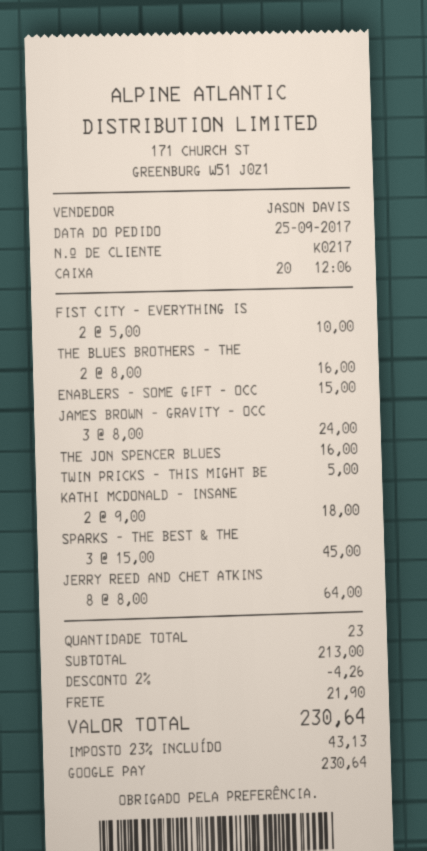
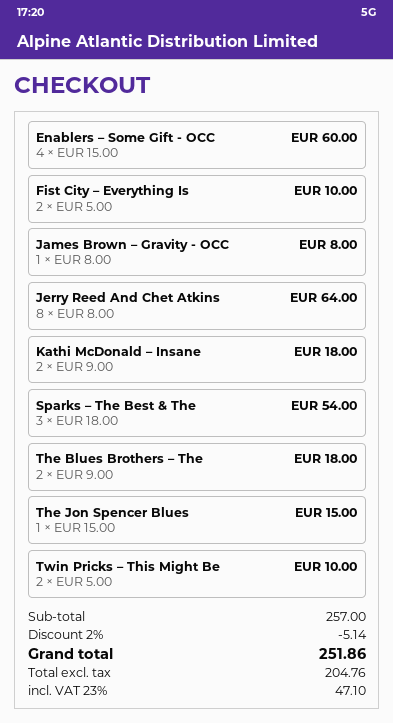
THE BLUES BROTHERS – THE: 2 x 8.00 = 16.00 -> 2 x 9.00 = 18.00
ENABLERS – SOME GIFT - OCC: 1 x 15.00 = 15.00 -> 4 x 15.00 = 60.00
JAMES BROWN – GRAVITY - OCC: 3 x 8.00 = 24.00 -> 1 x 8.00 = 8.00
THE JON SPENCER BLUES: 1 x 16.00 = 16.00 -> 1 x 15.00 = 15.00
TWIN PRICKS – THIS MIGHT BE: 1 x 5.00 = 5.00 -> 2 x 5.00 = 10.00
SPARKS – THE BEST & THE: 3 x 15.00 = 45.00 -> 3 x 18.00 = 54.00
subtotal: 213.00 -> 257.00
discount: 2% = 4.26 -> 2% = 5.14
shipping: 21.90 -> none
tax: 23% = 43.13 -> 23% = 47.10
total: 230.64 -> 251.86

